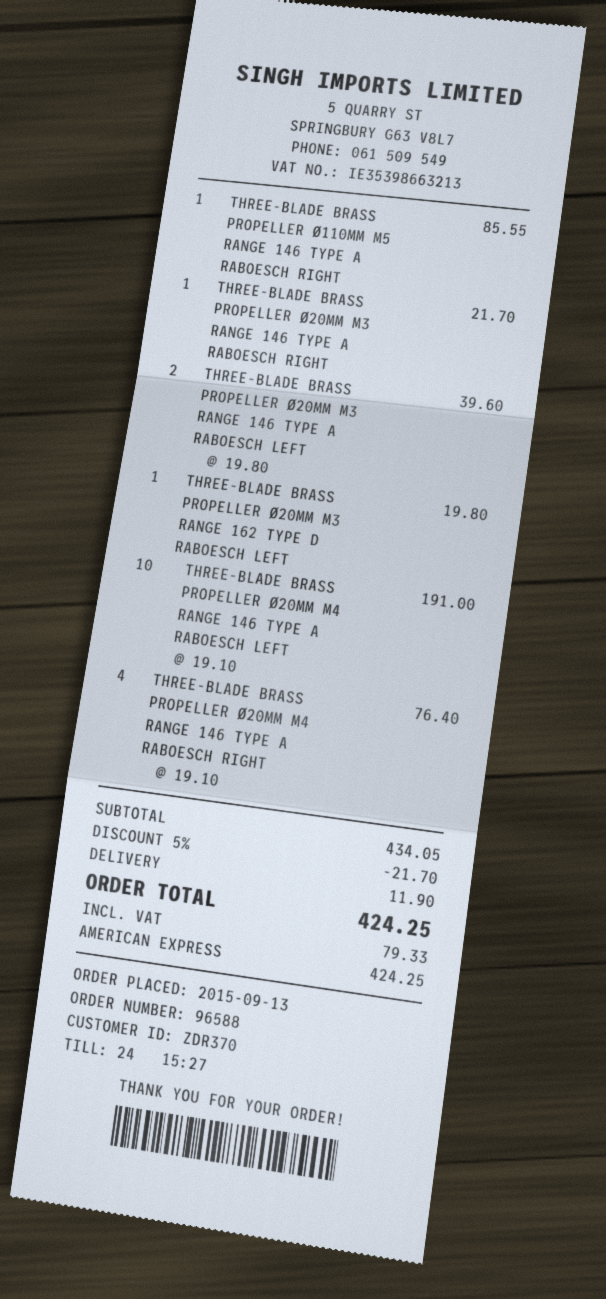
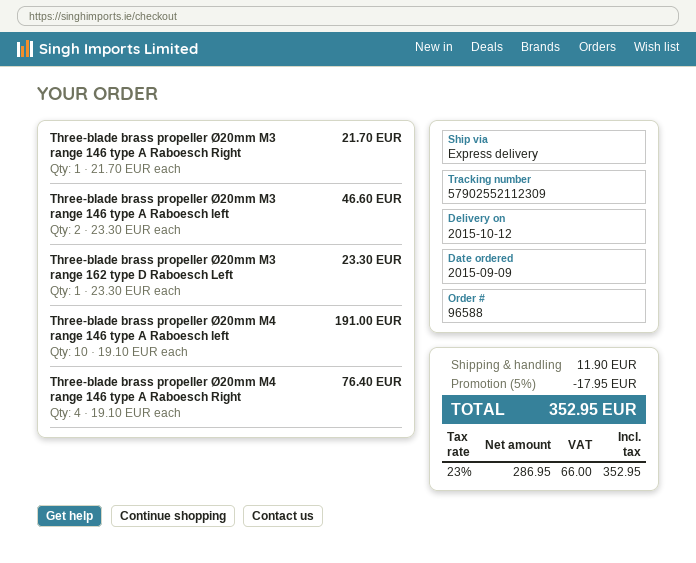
order date: 2015-09-13 -> 2015-09-09
THREE-BLADE BRASS PROPELLER Ø110MM M5 RANGE 146 TYPE A RABOESCH RIGHT: 1 x 85.55 = 85.55 -> none
THREE-BLADE BRASS PROPELLER Ø20MM M3 RANGE 146 TYPE A RABOESCH LEFT: 2 x 19.80 = 39.60 -> 2 x 23.30 = 46.60
THREE-BLADE BRASS PROPELLER Ø20MM M3 RANGE 162 TYPE D RABOESCH LEFT: 1 x 19.80 = 19.80 -> 1 x 23.30 = 23.30
discount: 5% = 21.70 -> 5% = 17.95
tax: 79.33 -> 66.00
total: 424.25 -> 352.95

